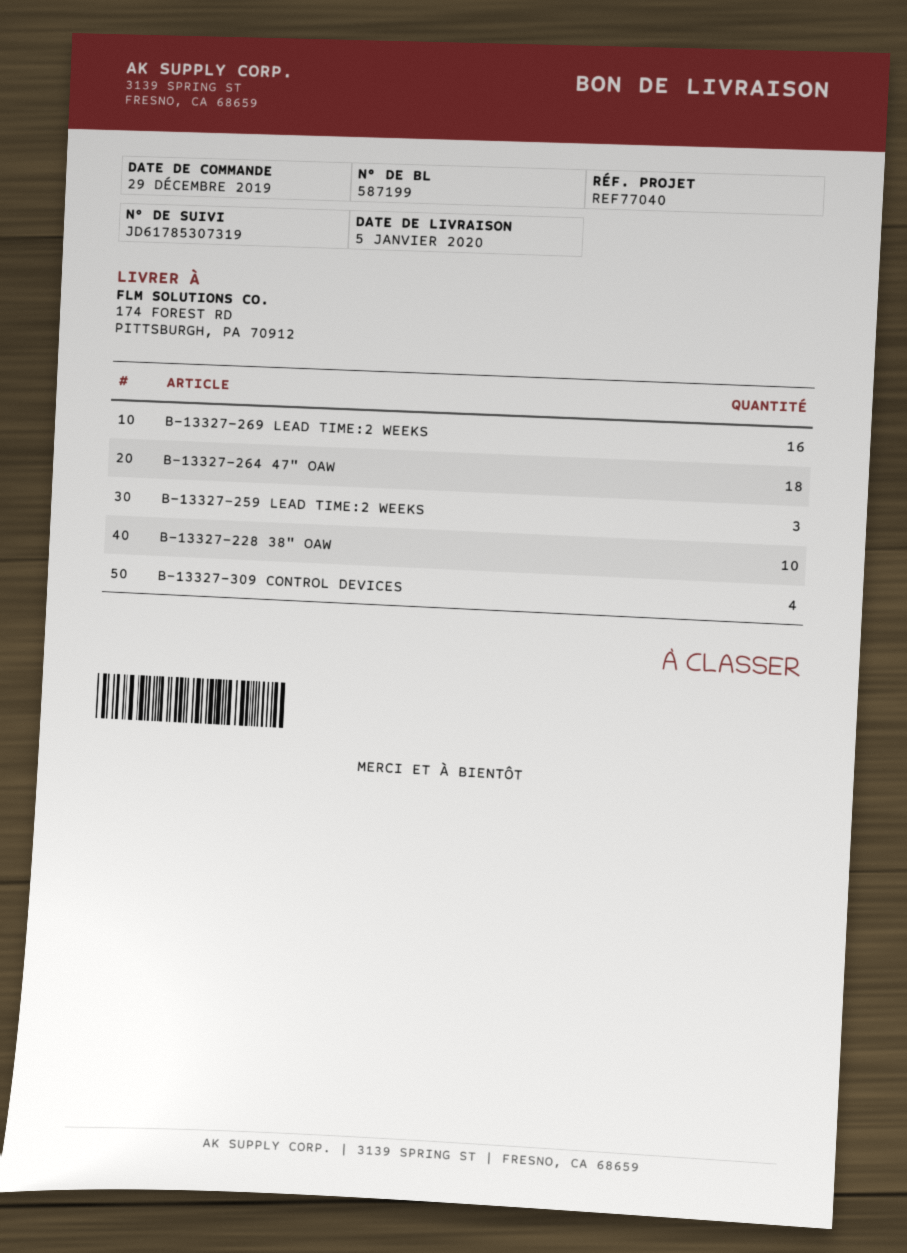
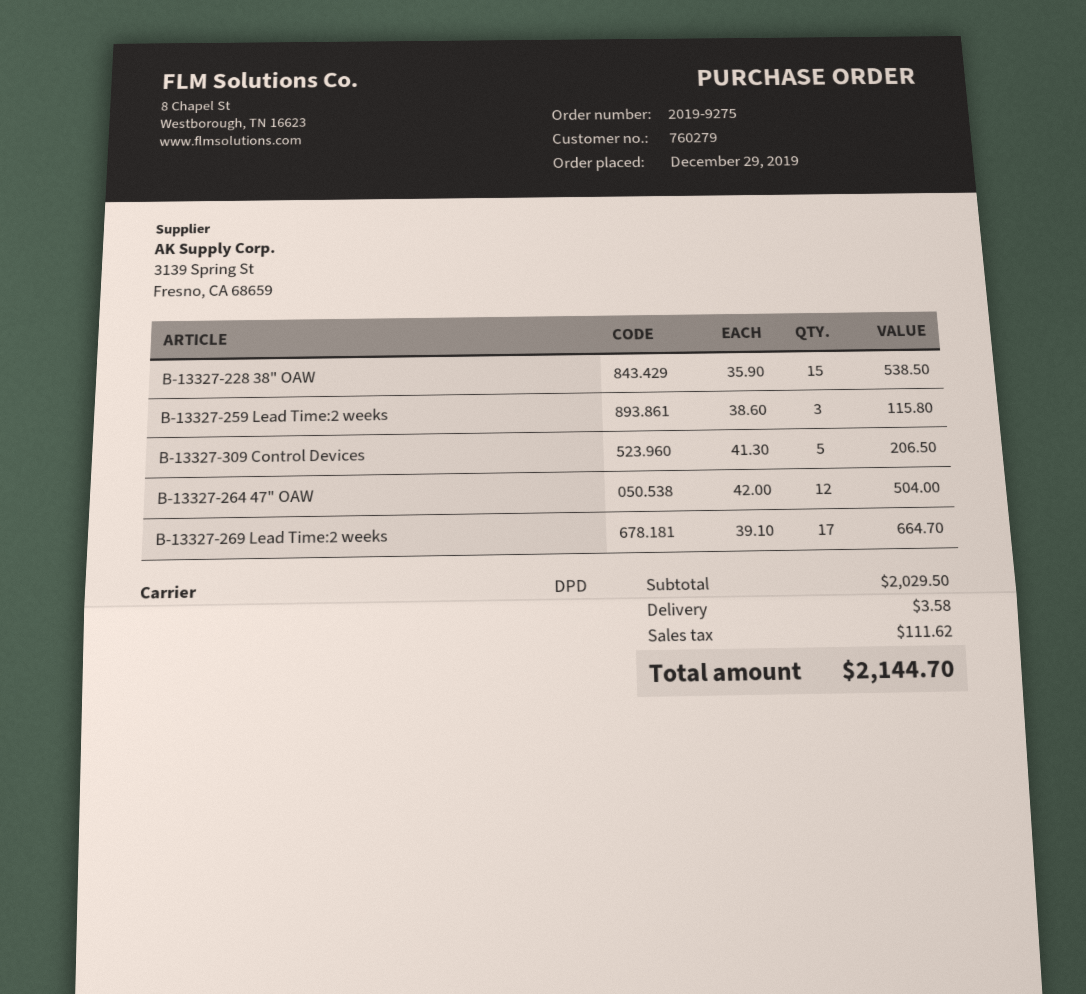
B-13327-269 LEAD TIME:2 WEEKS: 16 -> 17
B-13327-264 47" OAW: 18 -> 12
B-13327-228 38" OAW: 10 -> 15
B-13327-309 CONTROL DEVICES: 4 -> 5

